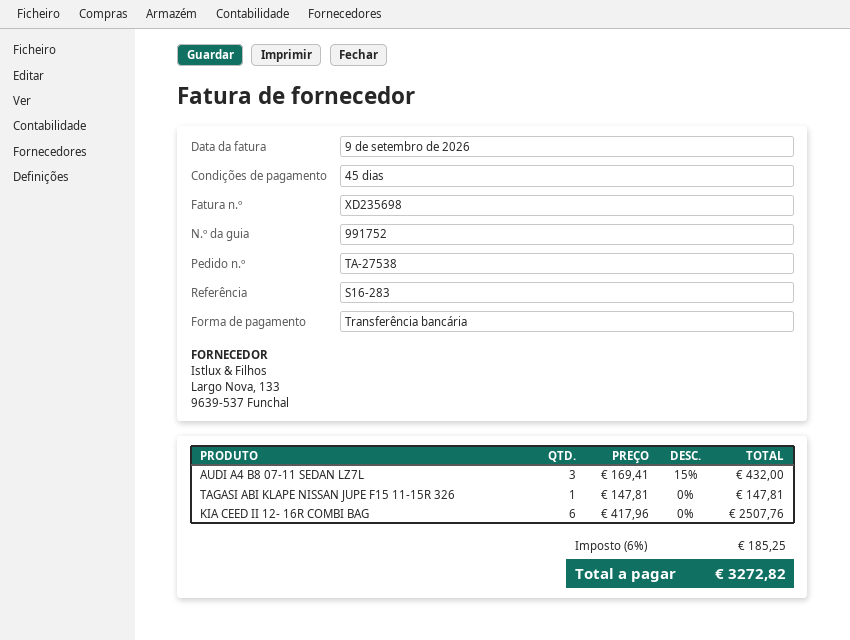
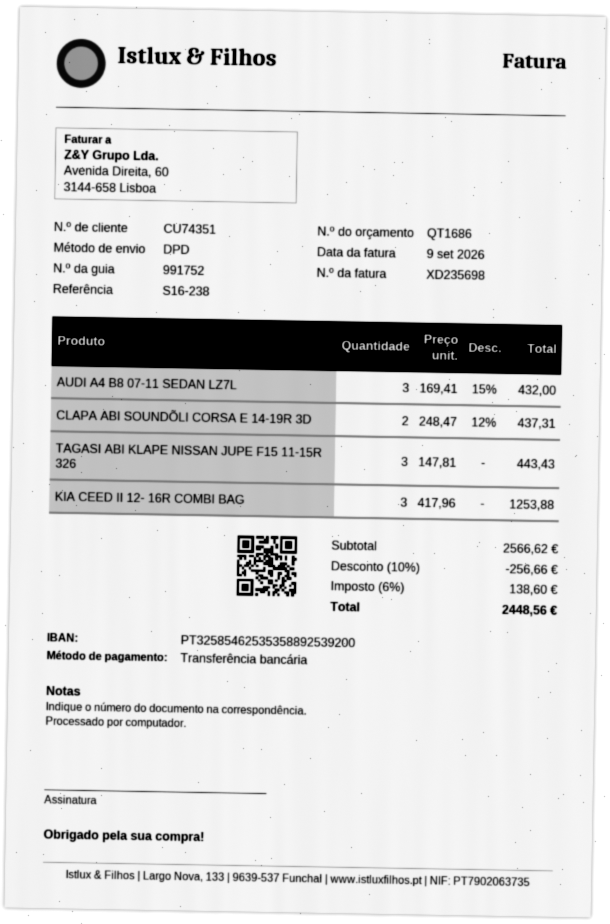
reference: S16-283 -> S16-238
TAGASI ABI KLAPE NISSAN JUPE F15 11-15R 326: 1 x 147.81 = 147.81 -> 3 x 147.81 = 443.43
KIA CEED II 12- 16R COMBI BAG: 6 x 417.96 = 2507.76 -> 3 x 417.96 = 1253.88
CLAPA ABI SOUNDÕLI CORSA E 14-19R 3D: none -> 2 x 248.47 - 12% = 437.31
discount: none -> 10% = 256.66
tax: 6% = 185.25 -> 6% = 138.60
total: 3272.82 -> 2448.56

